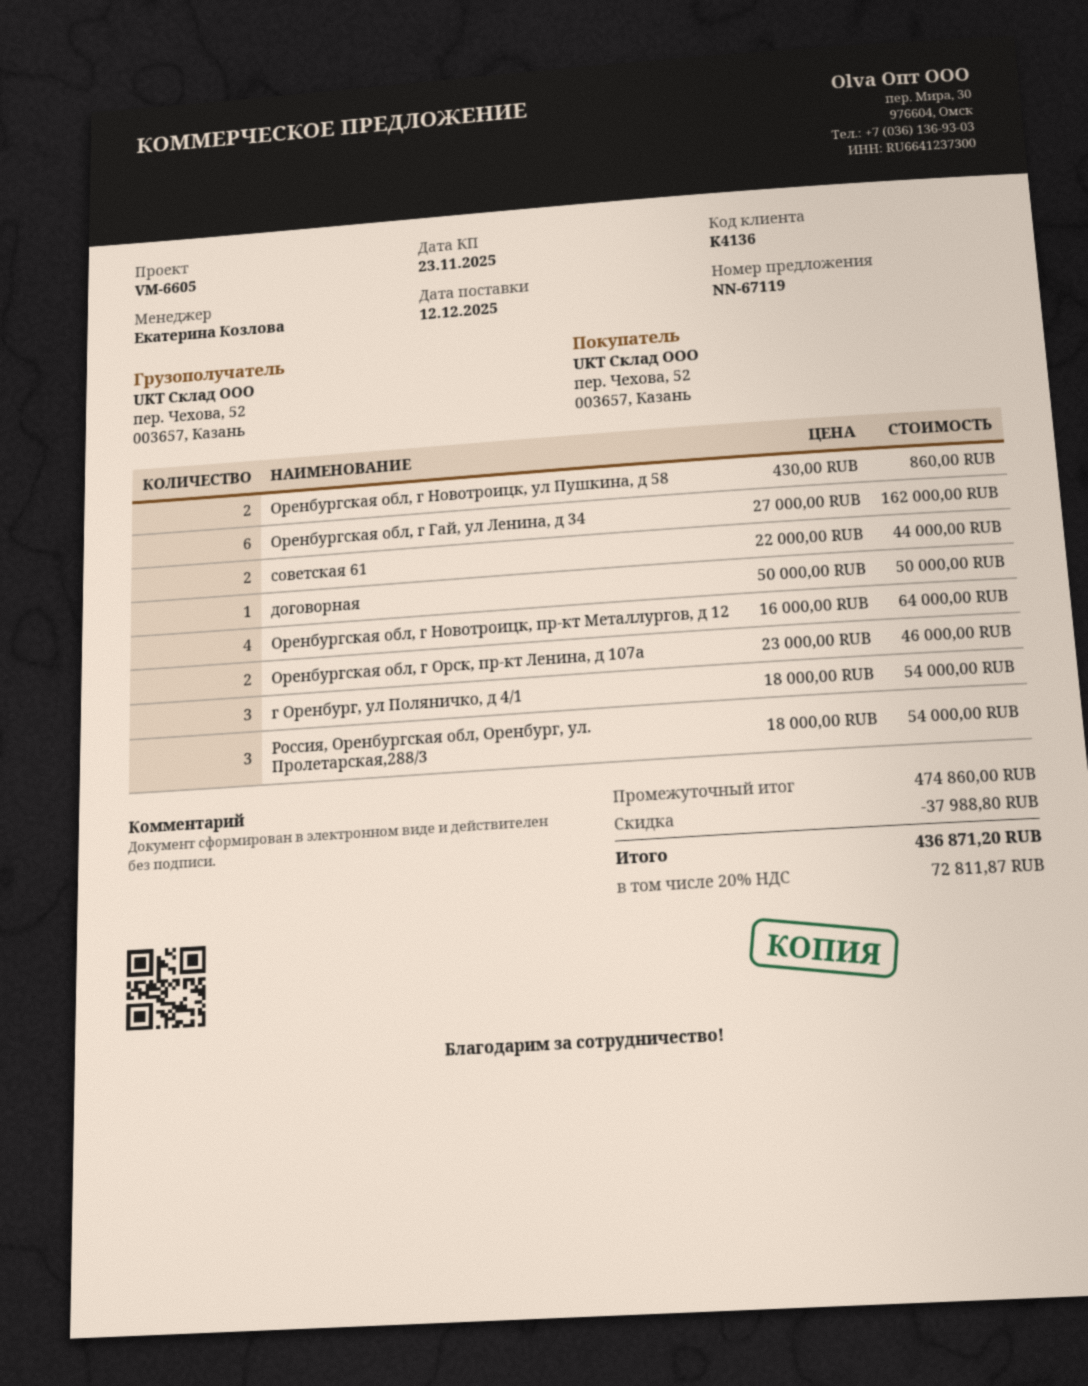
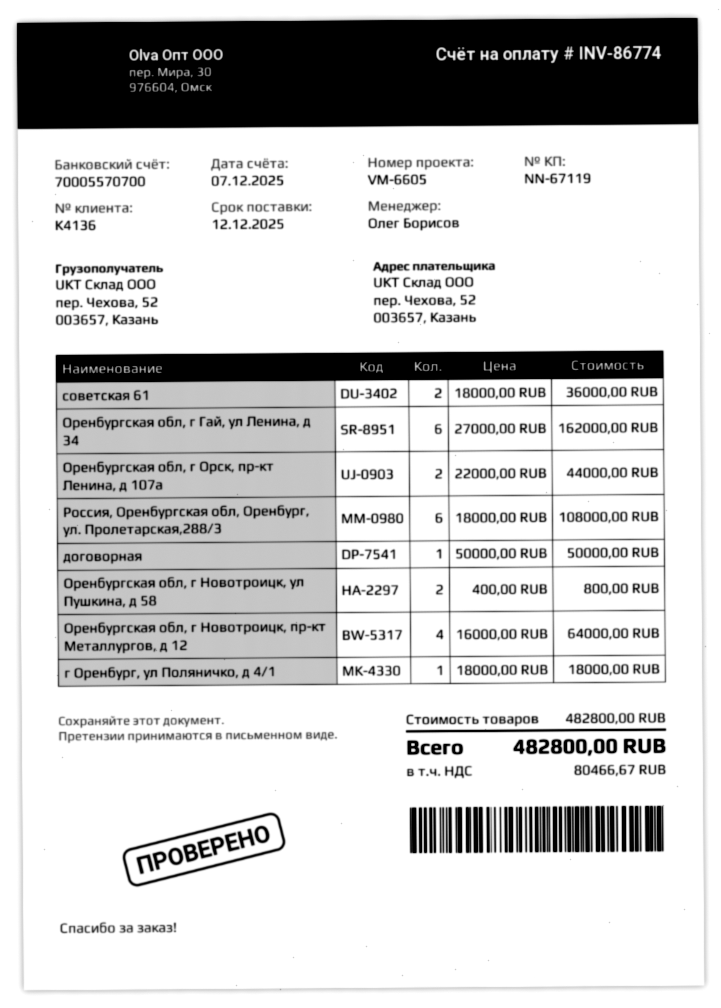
sales rep: Екатерина Козлова -> Олег Борисов
Оренбургская обл, г Новотроицк, ул Пушкина, д 58: 2 x 430.00 = 860.00 -> 2 x 400.00 = 800.00
советская 61: 2 x 22000.00 = 44000.00 -> 2 x 18000.00 = 36000.00
Оренбургская обл, г Орск, пр-кт Ленина, д 107а: 2 x 23000.00 = 46000.00 -> 2 x 22000.00 = 44000.00
г Оренбург, ул Поляничко, д 4/1: 3 x 18000.00 = 54000.00 -> 1 x 18000.00 = 18000.00
Россия, Оренбургская обл, Оренбург, ул. Пролетарская,288/3: 3 x 18000.00 = 54000.00 -> 6 x 18000.00 = 108000.00
subtotal: 474860.00 -> 482800.00
discount: 37988.80 -> none
tax: 72811.87 -> 80466.67
total: 436871.20 -> 482800.00

